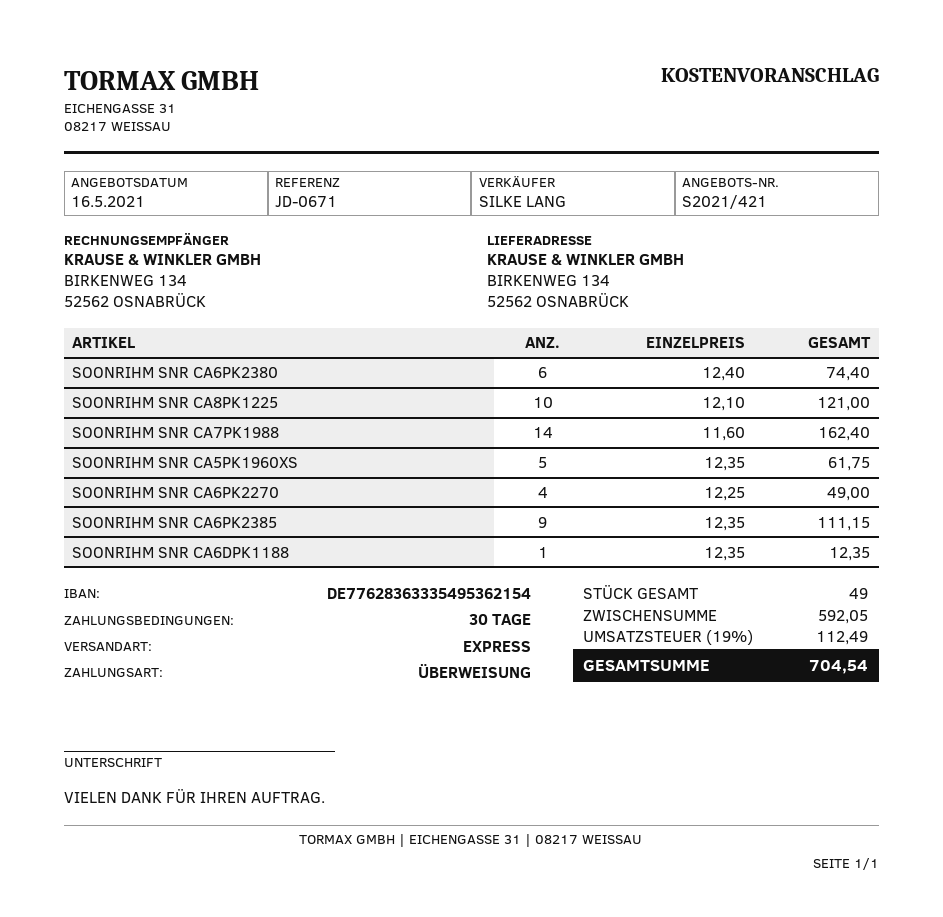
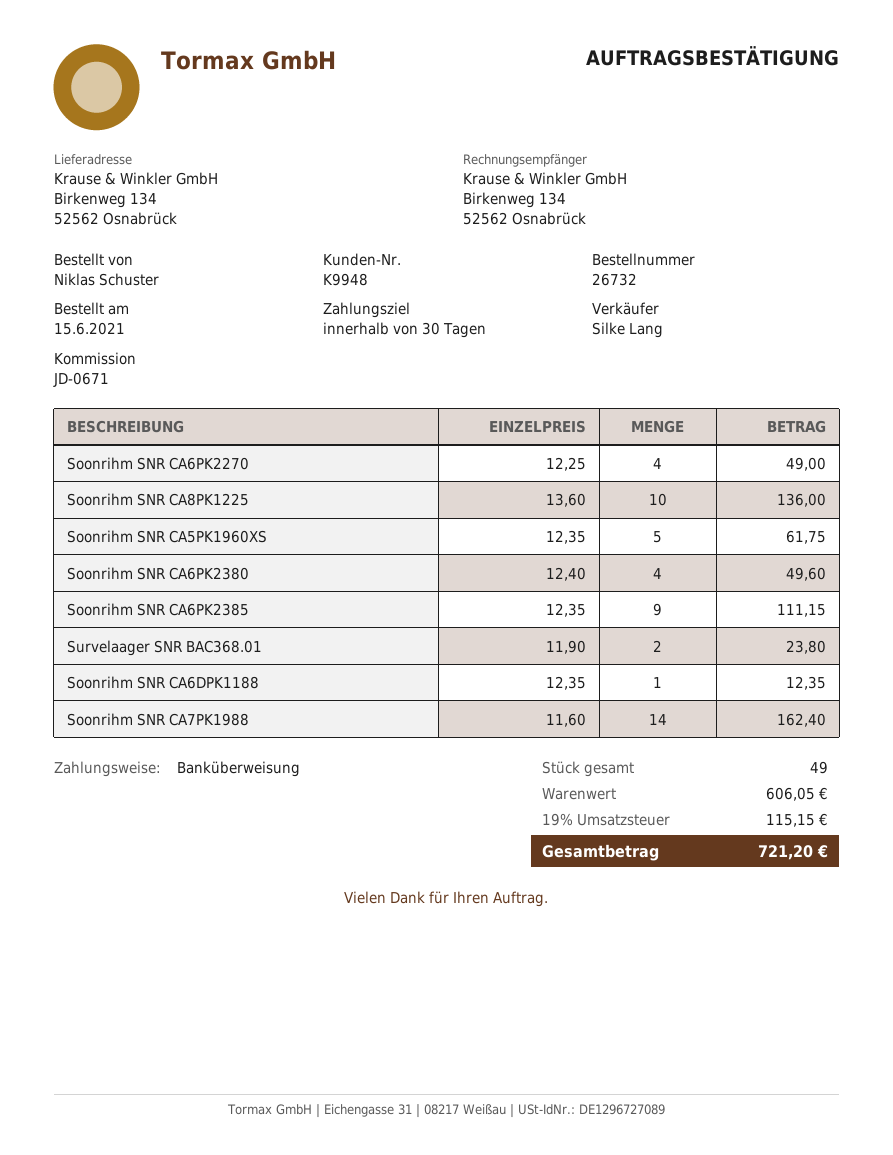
SOONRIHM SNR CA6PK2380: 6 x 12.40 = 74.40 -> 4 x 12.40 = 49.60
SOONRIHM SNR CA8PK1225: 10 x 12.10 = 121.00 -> 10 x 13.60 = 136.00
Survelaager SNR BAC368.01: none -> 2 x 11.90 = 23.80
subtotal: 592.05 -> 606.05
tax: 19% = 112.49 -> 19% = 115.15
total: 704.54 -> 721.20

